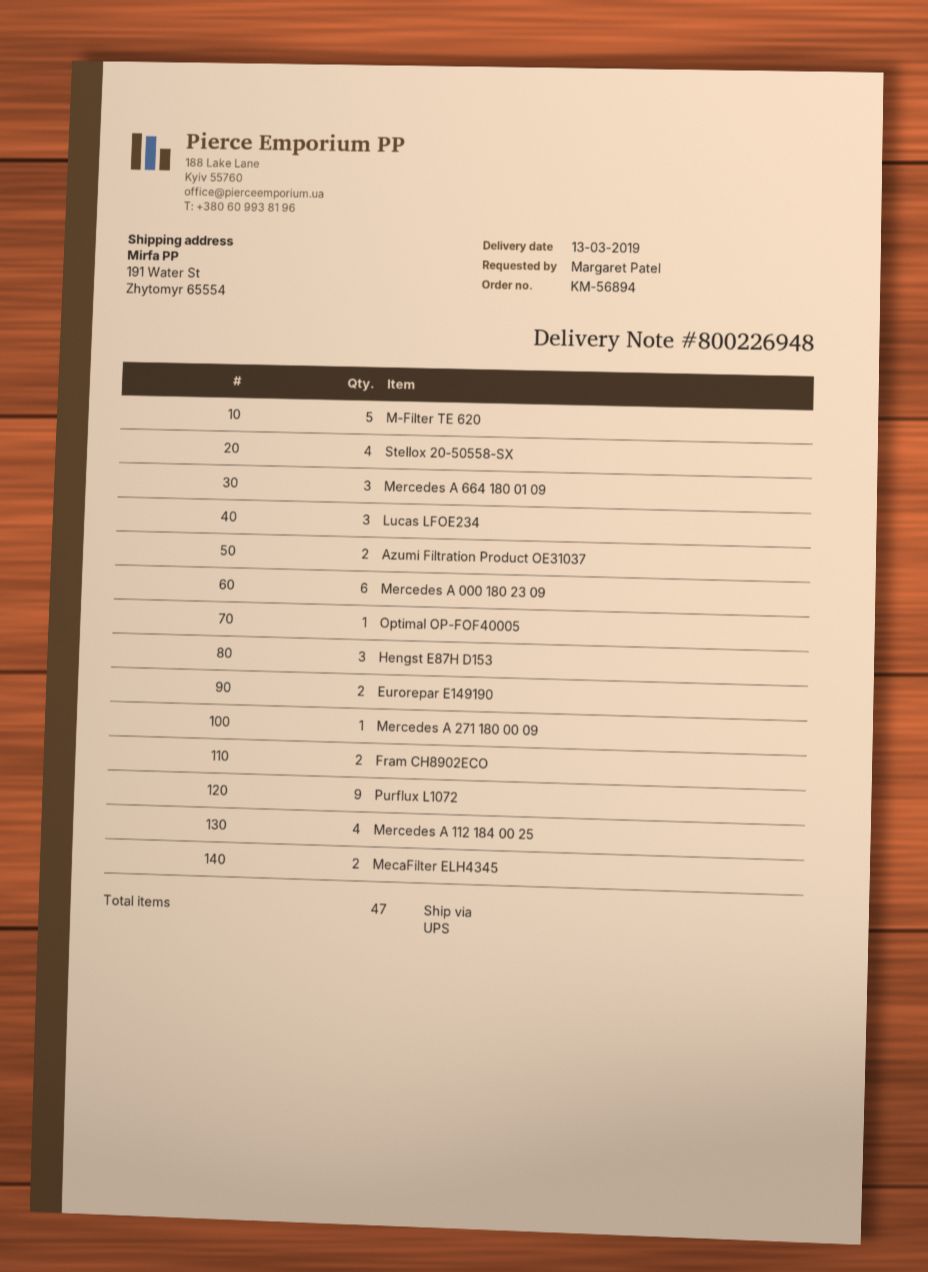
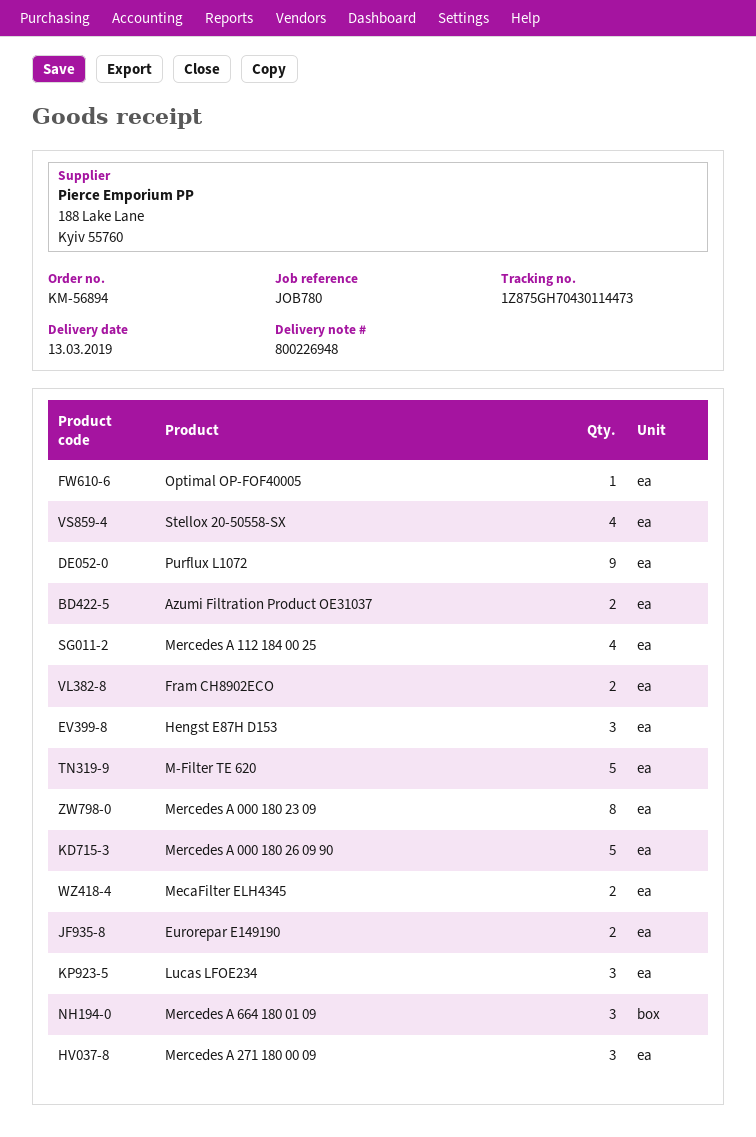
Mercedes A 000 180 23 09: 6 -> 8
Mercedes A 271 180 00 09: 1 -> 3
Mercedes A 000 180 26 09 90: none -> 5

